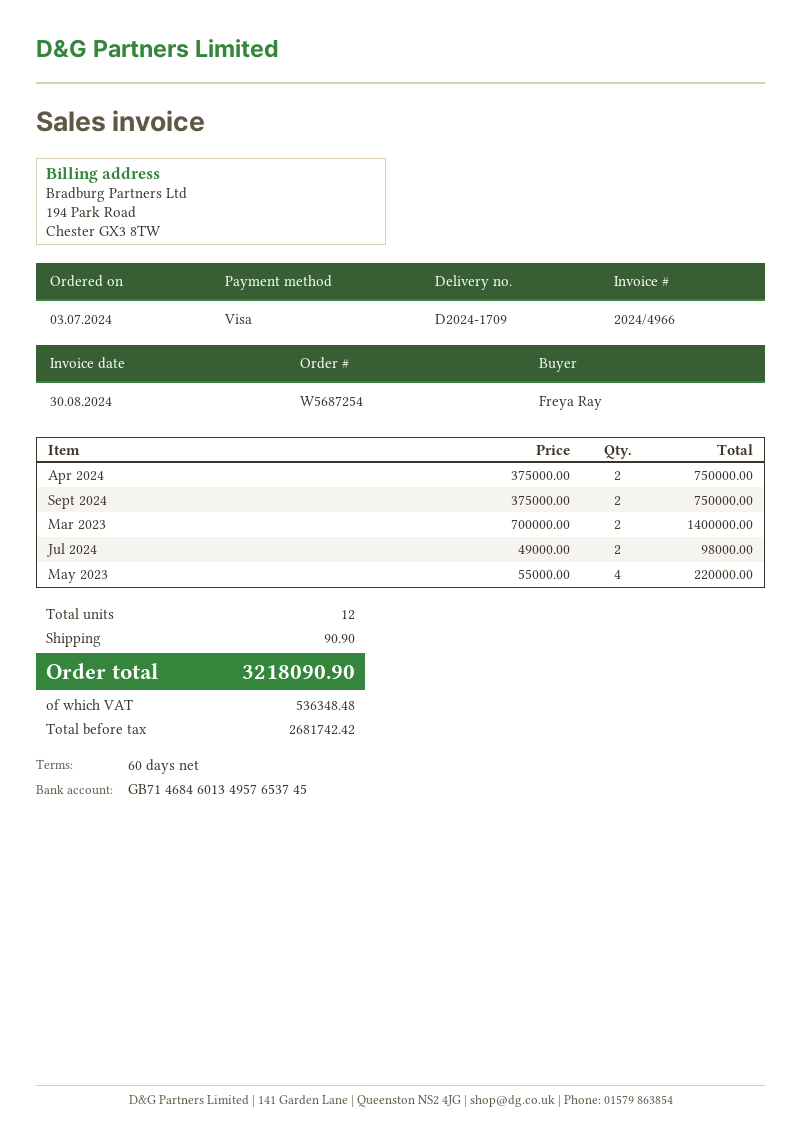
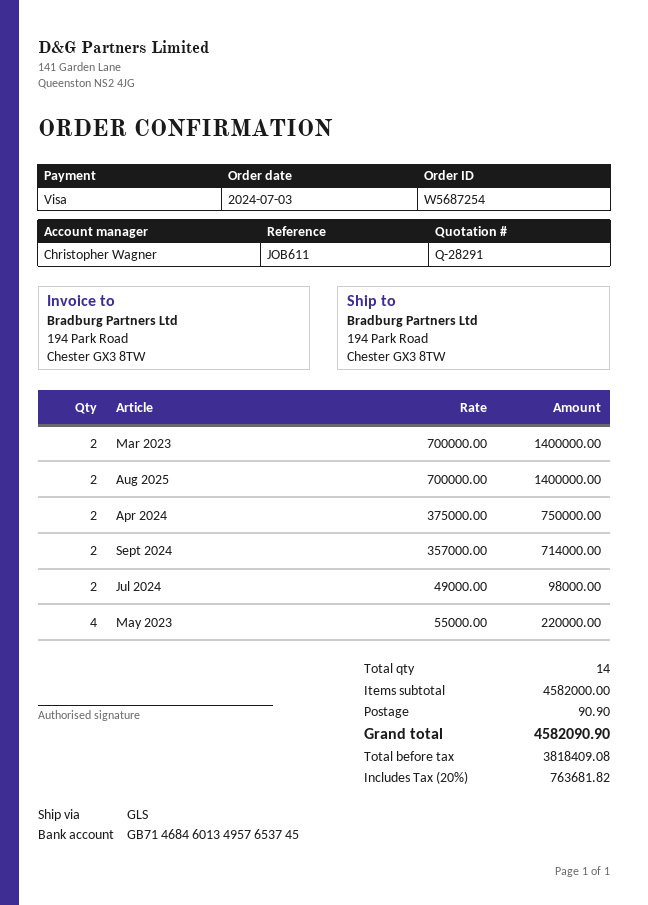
Sept 2024: 2 x 375000.00 = 750000.00 -> 2 x 357000.00 = 714000.00
Aug 2025: none -> 2 x 700000.00 = 1400000.00
total quantity: 12 -> 14
net: 2681742.42 -> 3818409.08
tax: 536348.48 -> 763681.82
total: 3218090.90 -> 4582090.90

